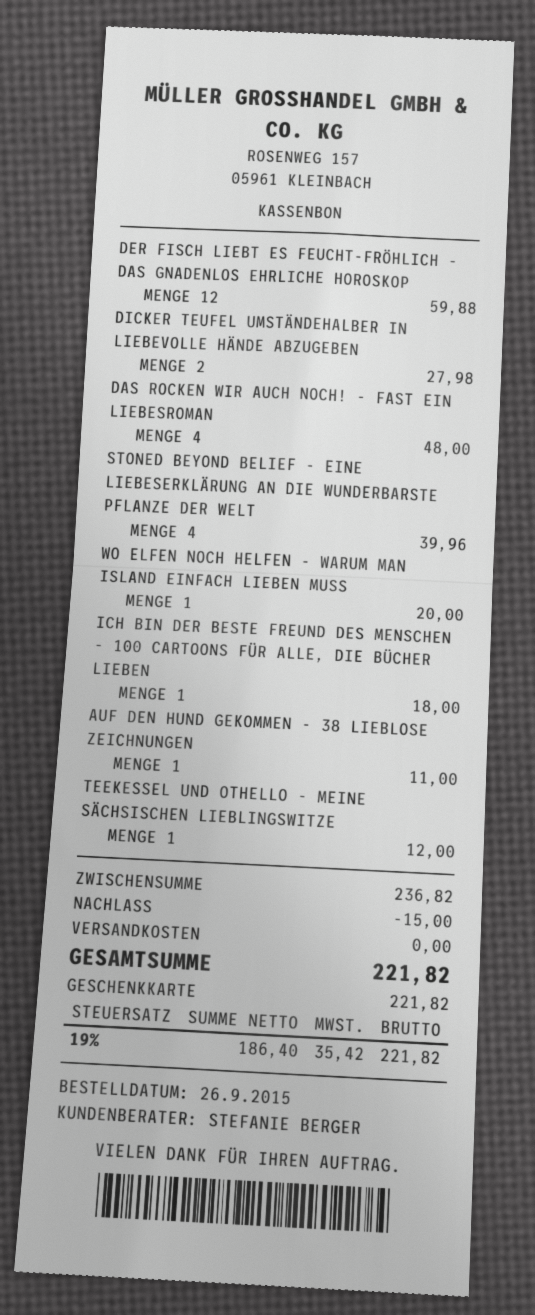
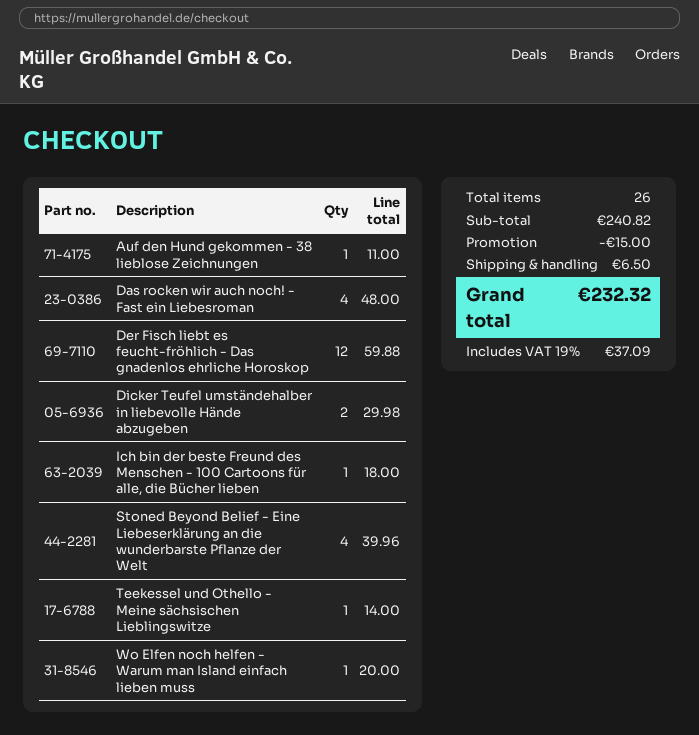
DICKER TEUFEL UMSTÄNDEHALBER IN LIEBEVOLLE HÄNDE ABZUGEBEN: 2 for 27.98 -> 2 for 29.98
TEEKESSEL UND OTHELLO - MEINE SÄCHSISCHEN LIEBLINGSWITZE: 1 for 12.00 -> 1 for 14.00
subtotal: 236.82 -> 240.82
shipping: 0.00 -> 6.50
tax: 19% = 35.42 -> 19% = 37.09
total: 221.82 -> 232.32

